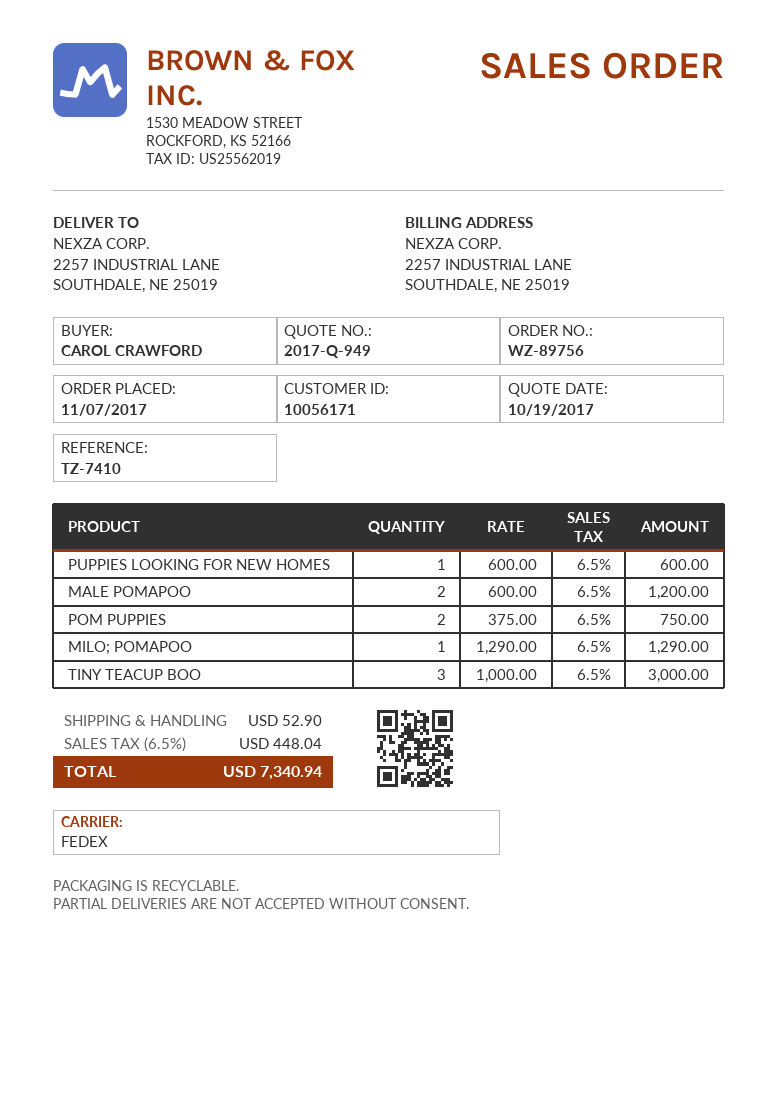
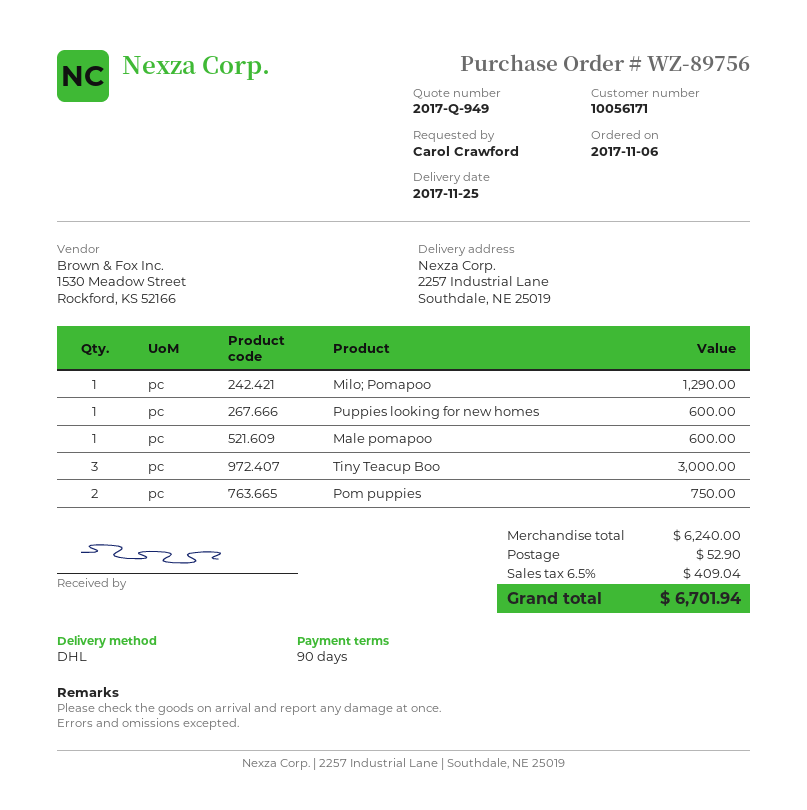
order date: 2017-11-07 -> 2017-11-06
shipping method: FedEx -> DHL
MALE POMAPOO: 2 for 1200.00 -> 1 for 600.00
tax: 6.5% = 448.04 -> 6.5% = 409.04
total: 7340.94 -> 6701.94

